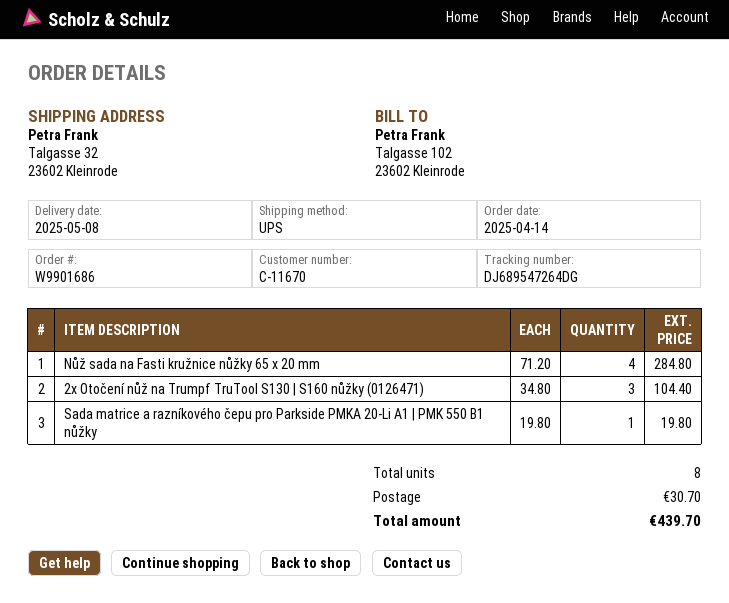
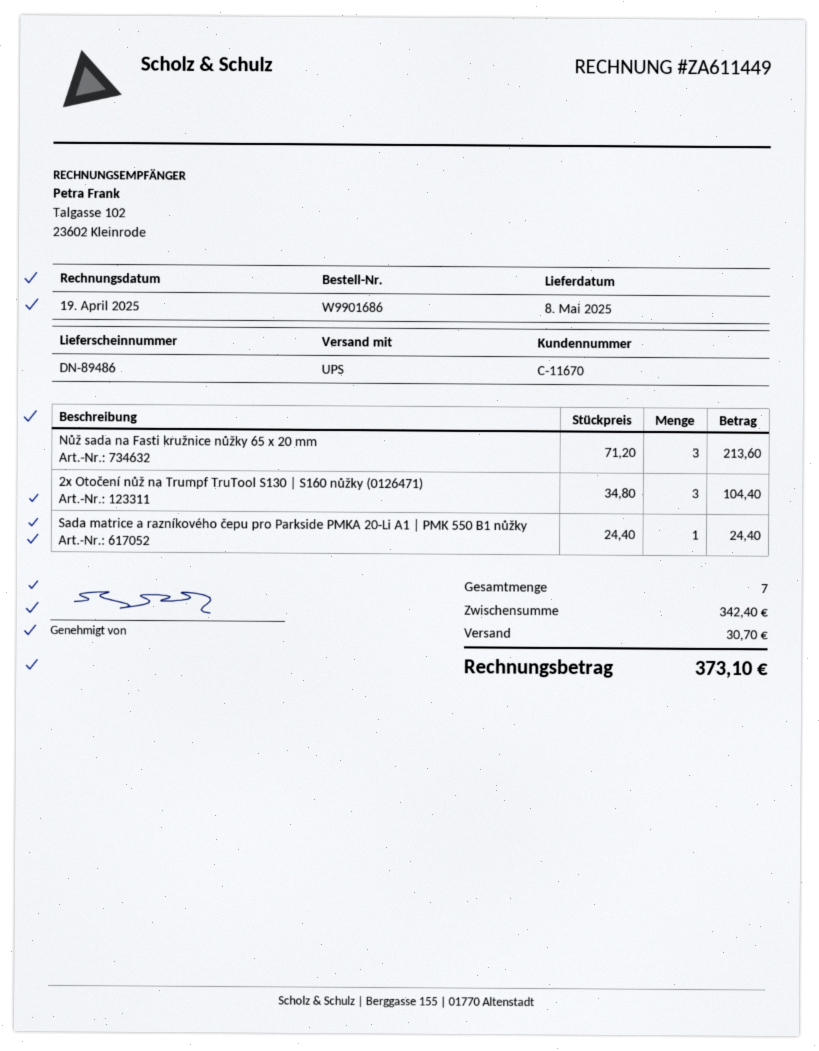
Nůž sada na Fasti kružnice nůžky 65 x 20 mm: 4 x 71.20 = 284.80 -> 3 x 71.20 = 213.60
Sada matrice a razníkového čepu pro Parkside PMKA 20-Li A1 | PMK 550 B1 nůžky: 1 x 19.80 = 19.80 -> 1 x 24.40 = 24.40
total quantity: 8 -> 7
total: 439.70 -> 373.10

